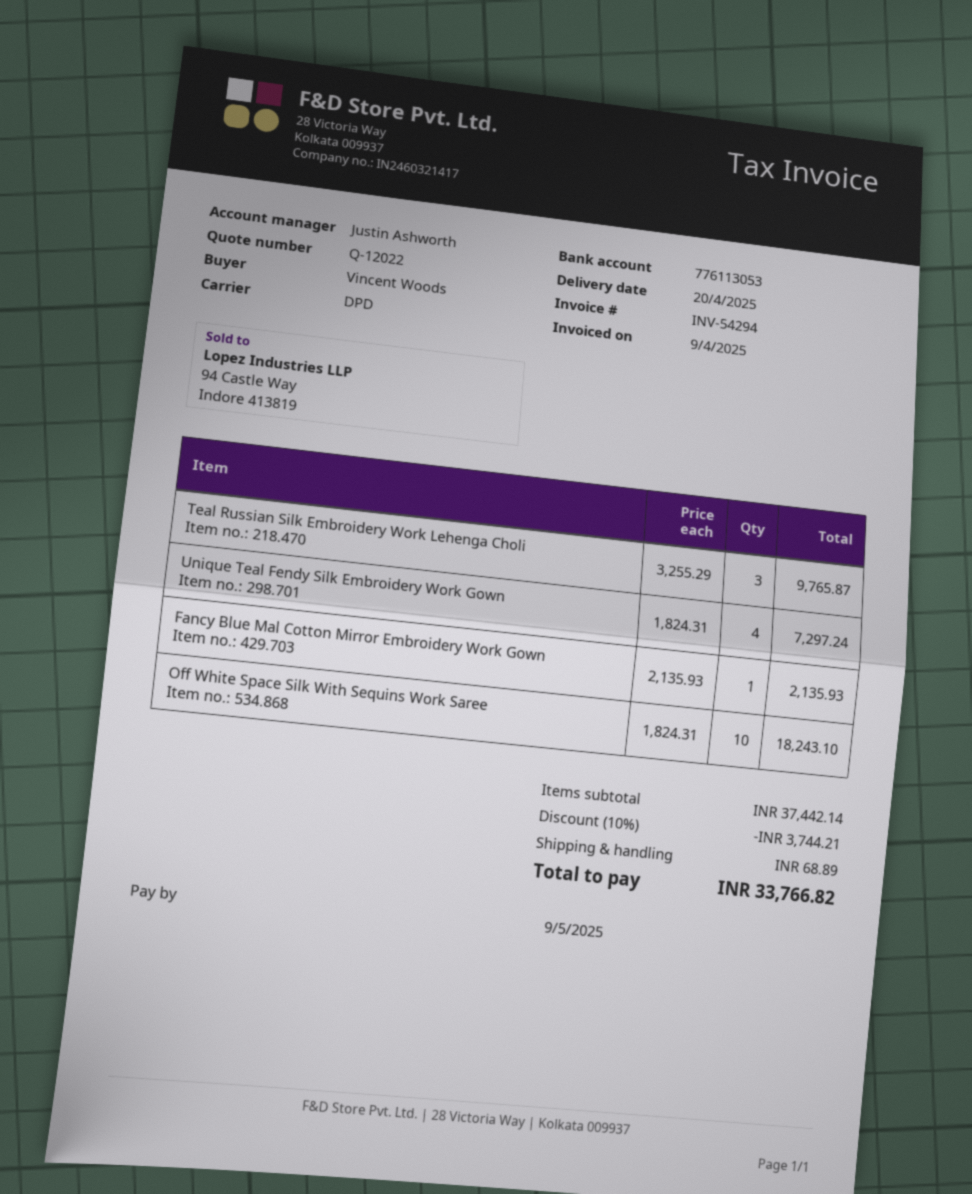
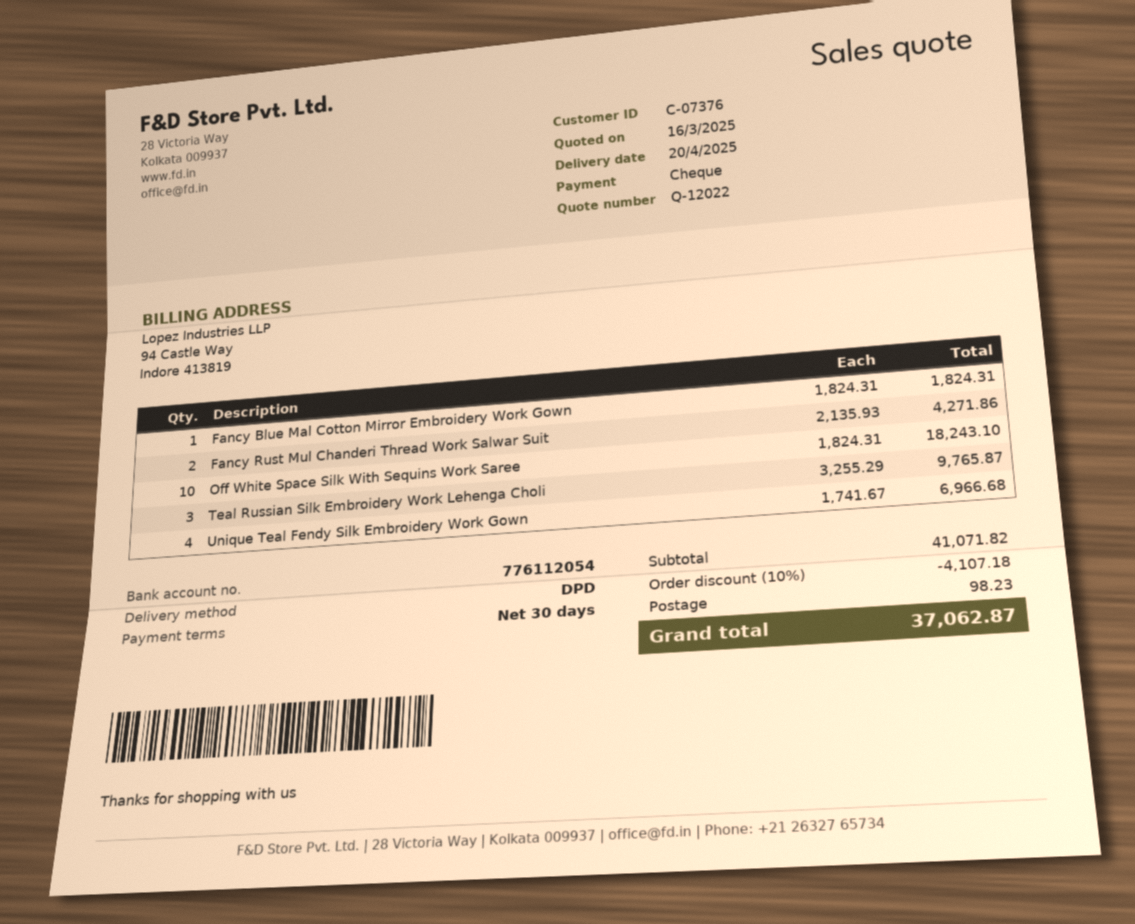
bank account: 776113053 -> 776112054
Unique Teal Fendy Silk Embroidery Work Gown: 4 x 1824.31 = 7297.24 -> 4 x 1741.67 = 6966.68
Fancy Blue Mal Cotton Mirror Embroidery Work Gown: 1 x 2135.93 = 2135.93 -> 1 x 1824.31 = 1824.31
Fancy Rust Mul Chanderi Thread Work Salwar Suit: none -> 2 x 2135.93 = 4271.86
subtotal: 37442.14 -> 41071.82
discount: 10% = 3744.21 -> 10% = 4107.18
shipping: 68.89 -> 98.23
total: 33766.82 -> 37062.87

